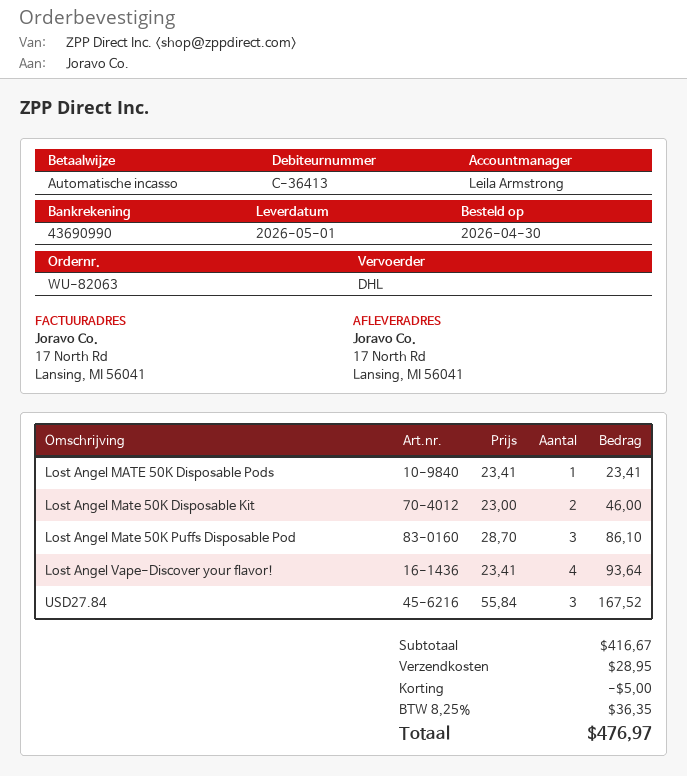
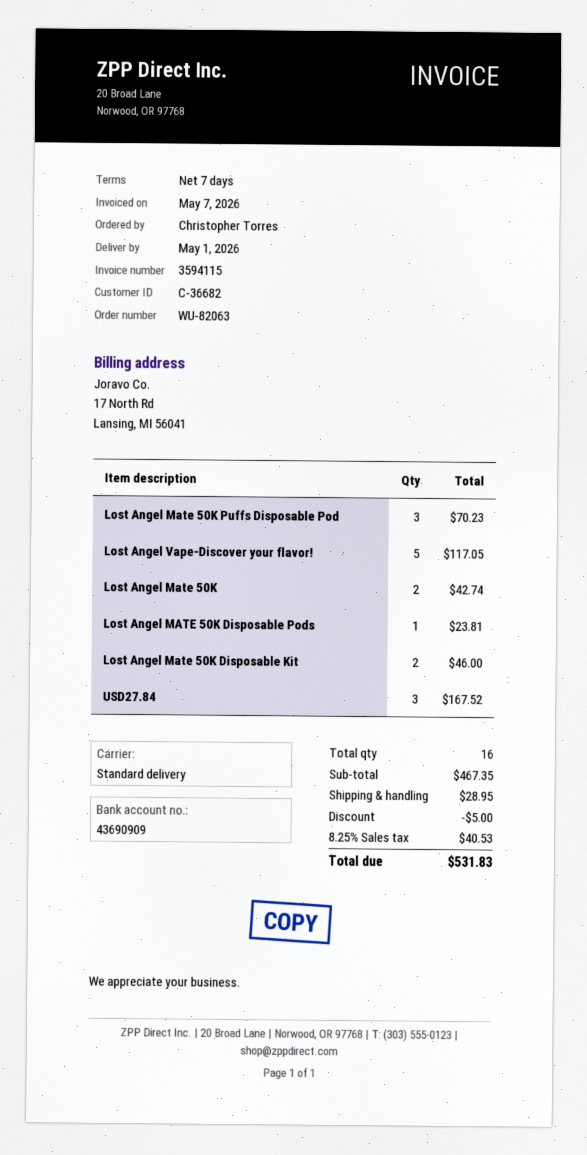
customer number: C-36413 -> C-36682
bank account: 43690990 -> 43690909
shipping method: DHL -> standard
Lost Angel MATE 50K Disposable Pods: 1 for 23.41 -> 1 for 23.81
Lost Angel Mate 50K Puffs Disposable Pod: 3 for 86.10 -> 3 for 70.23
Lost Angel Vape-Discover your flavor!: 4 for 93.64 -> 5 for 117.05
Lost Angel Mate 50K: none -> 2 for 42.74
subtotal: 416.67 -> 467.35
tax: 8.25% = 36.35 -> 8.25% = 40.53
total: 476.97 -> 531.83

